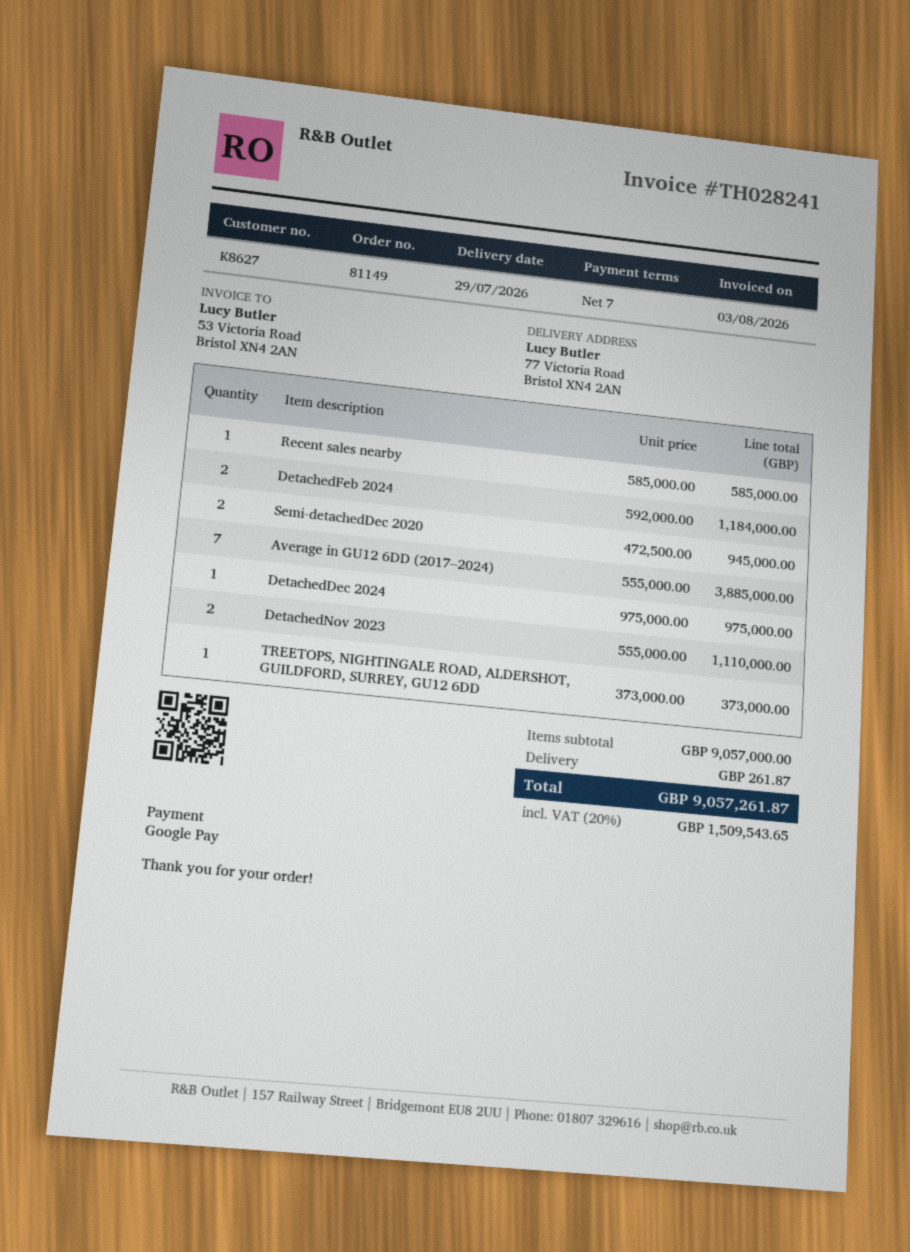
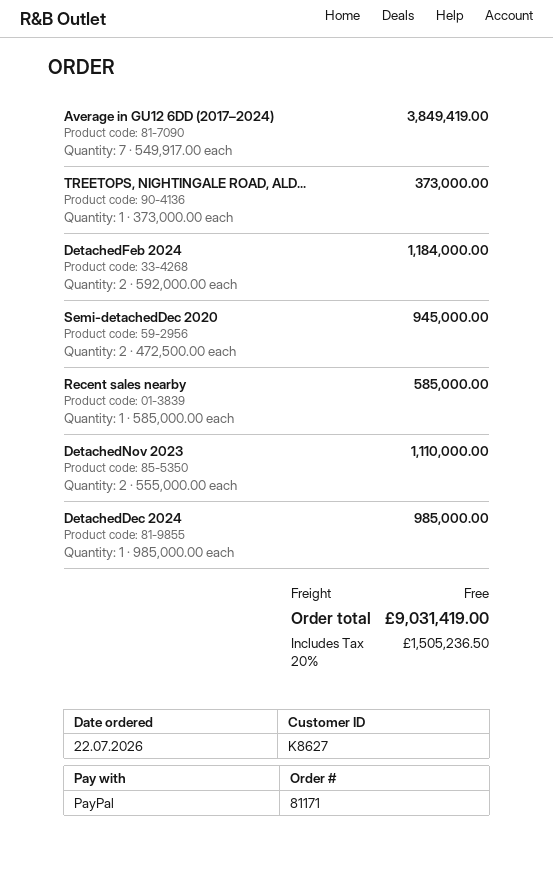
order number: 81149 -> 81171
payment method: Google Pay -> PayPal
Average in GU12 6DD (2017–2024): 7 x 555000.00 = 3885000.00 -> 7 x 549917.00 = 3849419.00
DetachedDec 2024: 1 x 975000.00 = 975000.00 -> 1 x 985000.00 = 985000.00
shipping: 261.87 -> 0.00
tax: 20% = 1509543.65 -> 20% = 1505236.50
total: 9057261.87 -> 9031419.00

